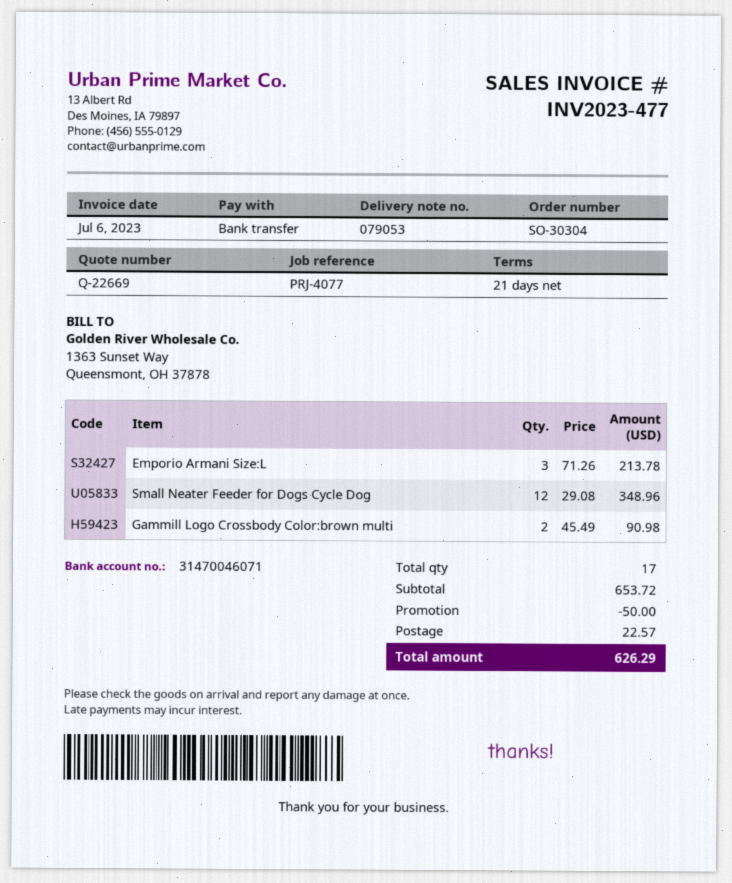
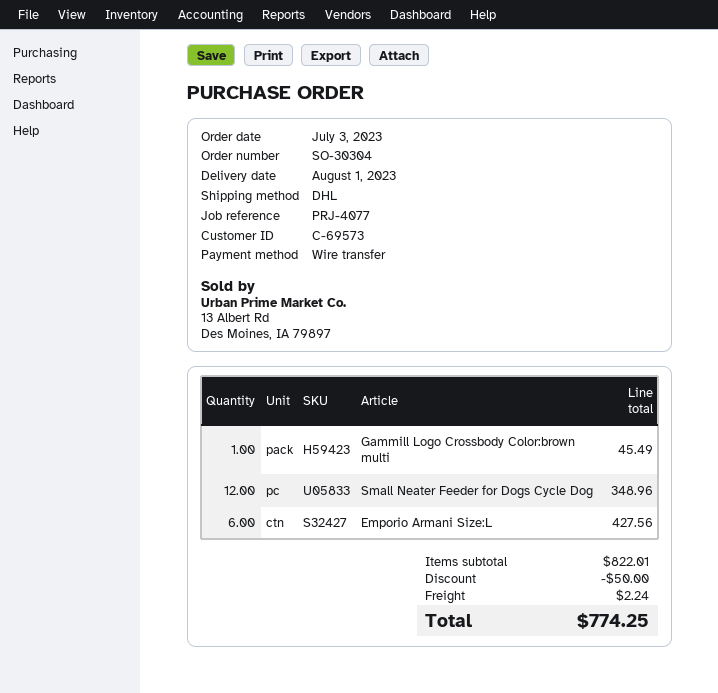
Emporio Armani Size:L: 3 for 213.78 -> 6 for 427.56
Gammill Logo Crossbody Color:brown multi: 2 for 90.98 -> 1 for 45.49
subtotal: 653.72 -> 822.01
shipping: 22.57 -> 2.24
total: 626.29 -> 774.25

